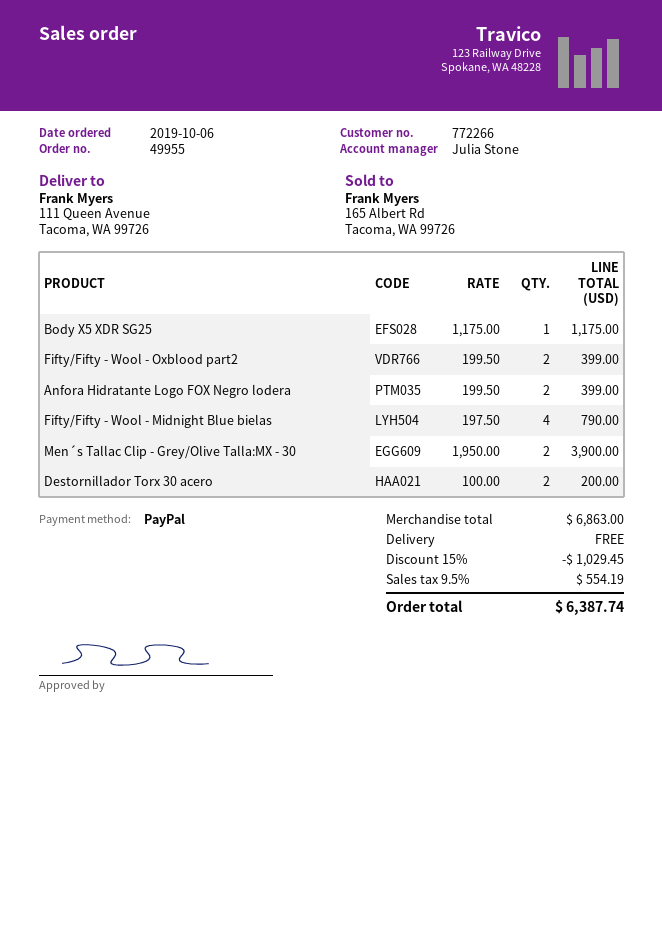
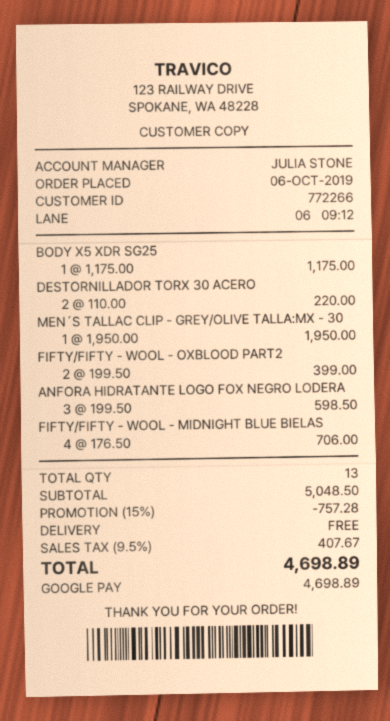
payment method: PayPal -> Google Pay
Anfora Hidratante Logo FOX Negro lodera: 2 x 199.50 = 399.00 -> 3 x 199.50 = 598.50
Fifty/Fifty - Wool - Midnight Blue bielas: 4 x 197.50 = 790.00 -> 4 x 176.50 = 706.00
Men´s Tallac Clip - Grey/Olive Talla:MX - 30: 2 x 1950.00 = 3900.00 -> 1 x 1950.00 = 1950.00
Destornillador Torx 30 acero: 2 x 100.00 = 200.00 -> 2 x 110.00 = 220.00
subtotal: 6863.00 -> 5048.50
discount: 15% = 1029.45 -> 15% = 757.28
tax: 9.5% = 554.19 -> 9.5% = 407.67
total: 6387.74 -> 4698.89

